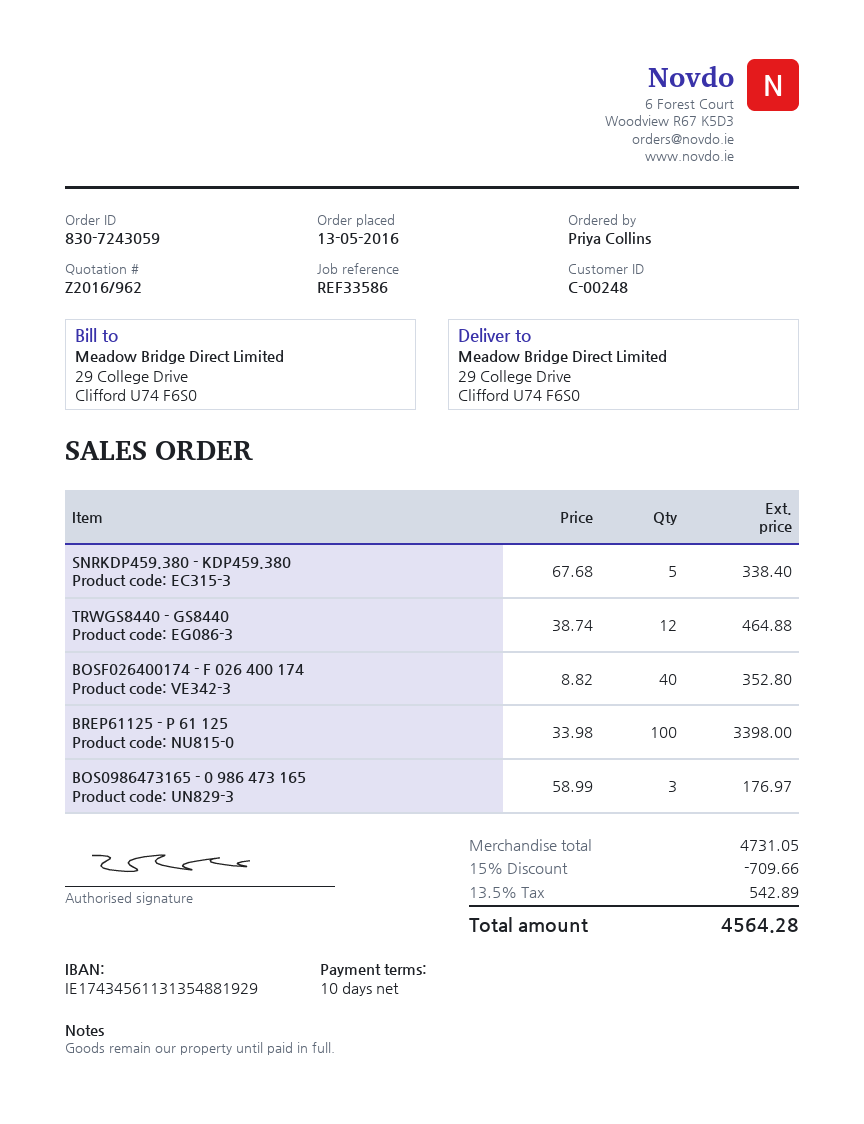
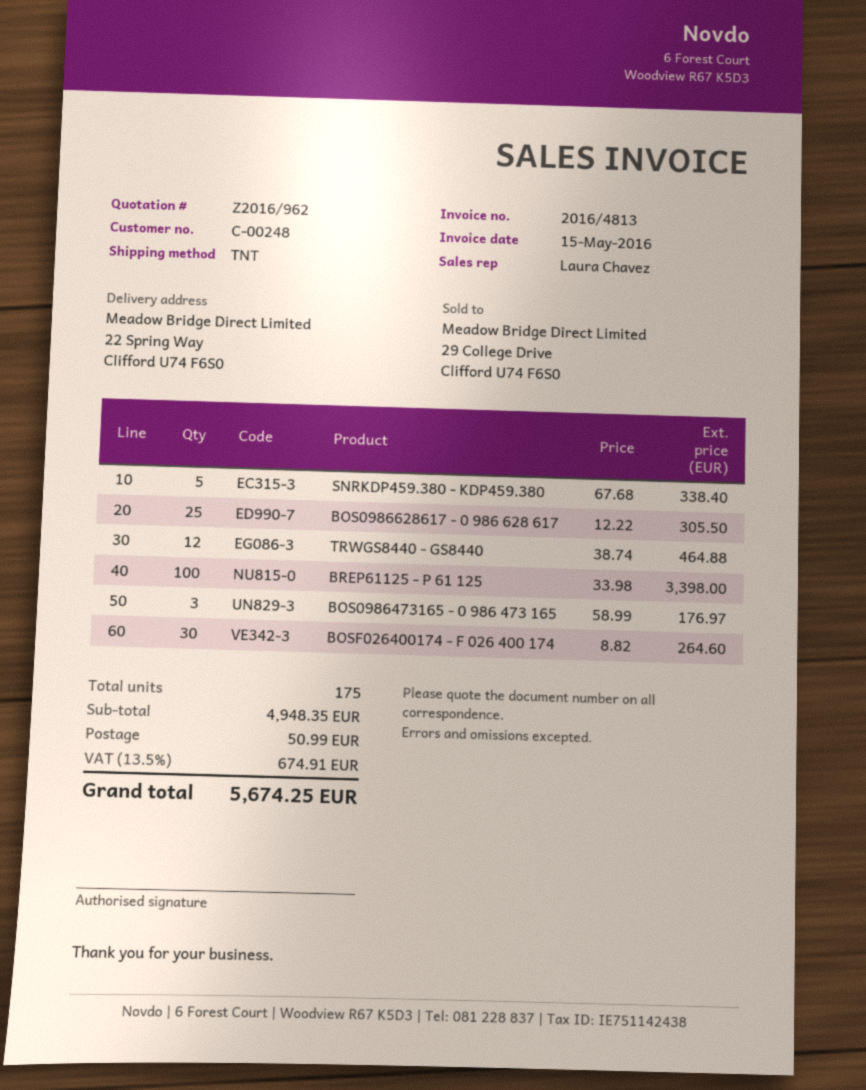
ship to: 29 College Drive, Clifford U74 F6S0 -> 22 Spring Way, Clifford U74 F6S0
BOSF026400174 - F 026 400 174: 40 x 8.82 = 352.80 -> 30 x 8.82 = 264.60
BOS0986628617 - 0 986 628 617: none -> 25 x 12.22 = 305.50
subtotal: 4731.05 -> 4948.35
discount: 15% = 709.66 -> none
shipping: none -> 50.99
tax: 13.5% = 542.89 -> 13.5% = 674.91
total: 4564.28 -> 5674.25

